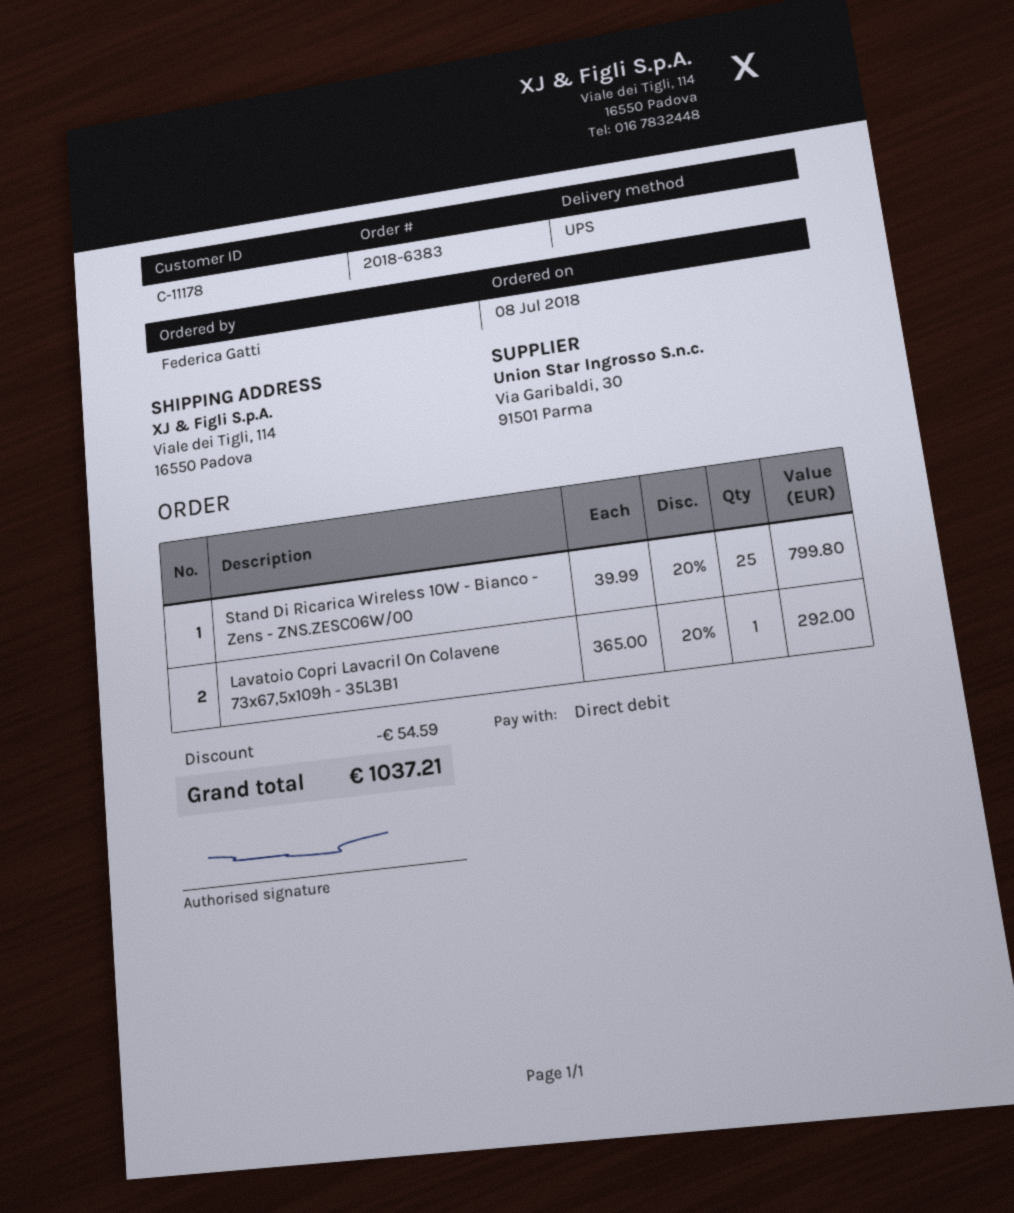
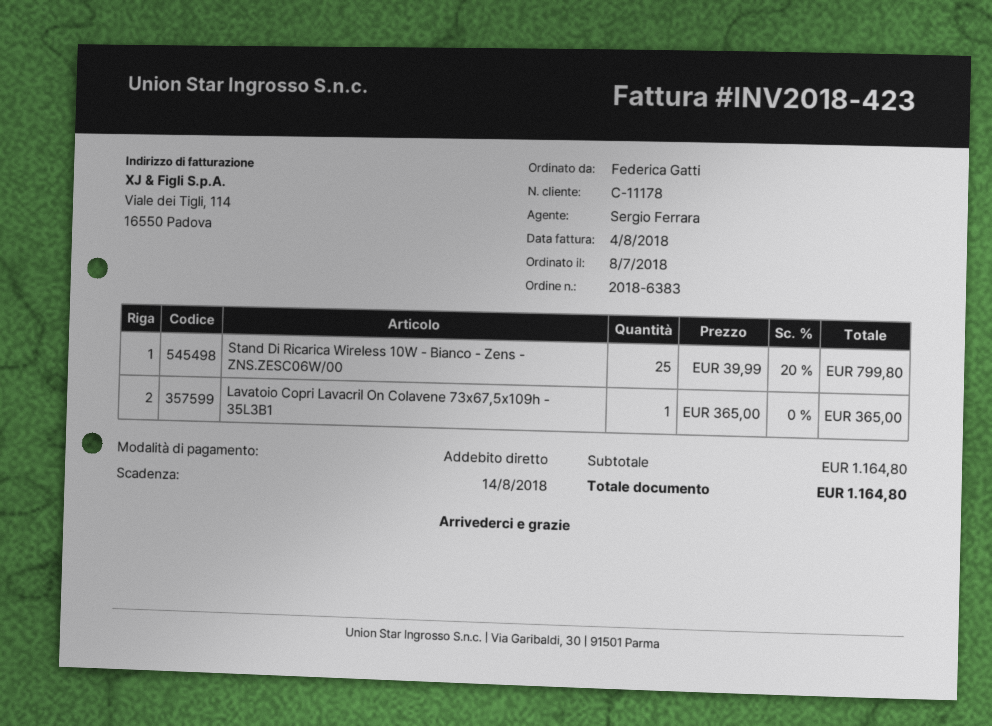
Lavatoio Copri Lavacril On Colavene 73x67,5x109h - 35L3B1: 1 x 365.00 - 20% = 292.00 -> 1 x 365.00 = 365.00
discount: 54.59 -> none
total: 1037.21 -> 1164.80

